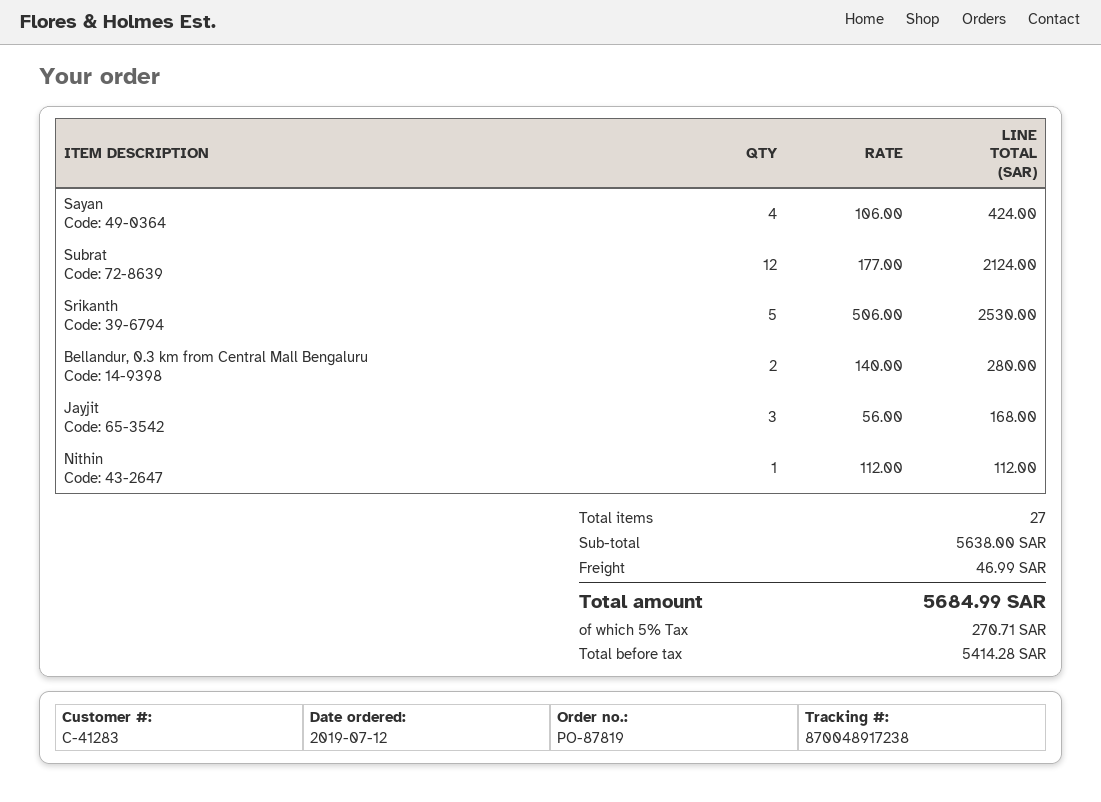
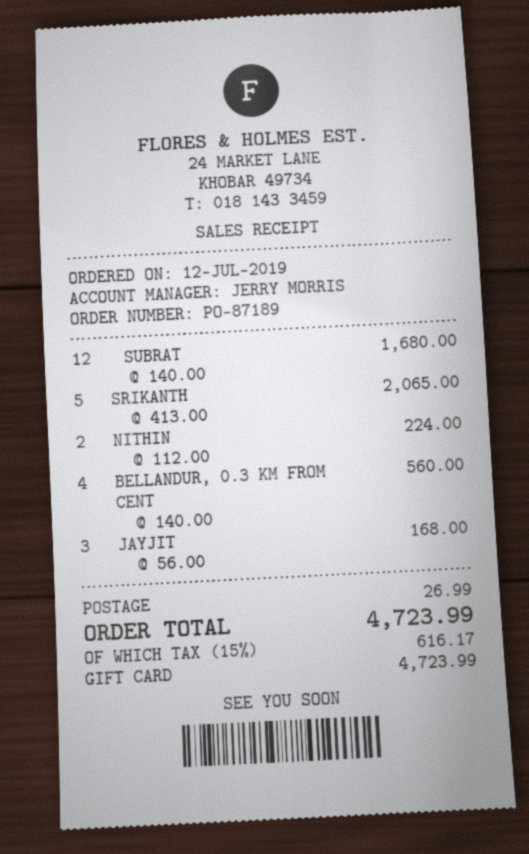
order number: PO-87819 -> PO-87189
Sayan: 4 x 106.00 = 424.00 -> none
Subrat: 12 x 177.00 = 2124.00 -> 12 x 140.00 = 1680.00
Srikanth: 5 x 506.00 = 2530.00 -> 5 x 413.00 = 2065.00
Bellandur, 0.3 km from Central Mall Bengaluru: 2 x 140.00 = 280.00 -> 4 x 140.00 = 560.00
Nithin: 1 x 112.00 = 112.00 -> 2 x 112.00 = 224.00
shipping: 46.99 -> 26.99
tax: 5% = 270.71 -> 15% = 616.17
total: 5684.99 -> 4723.99

